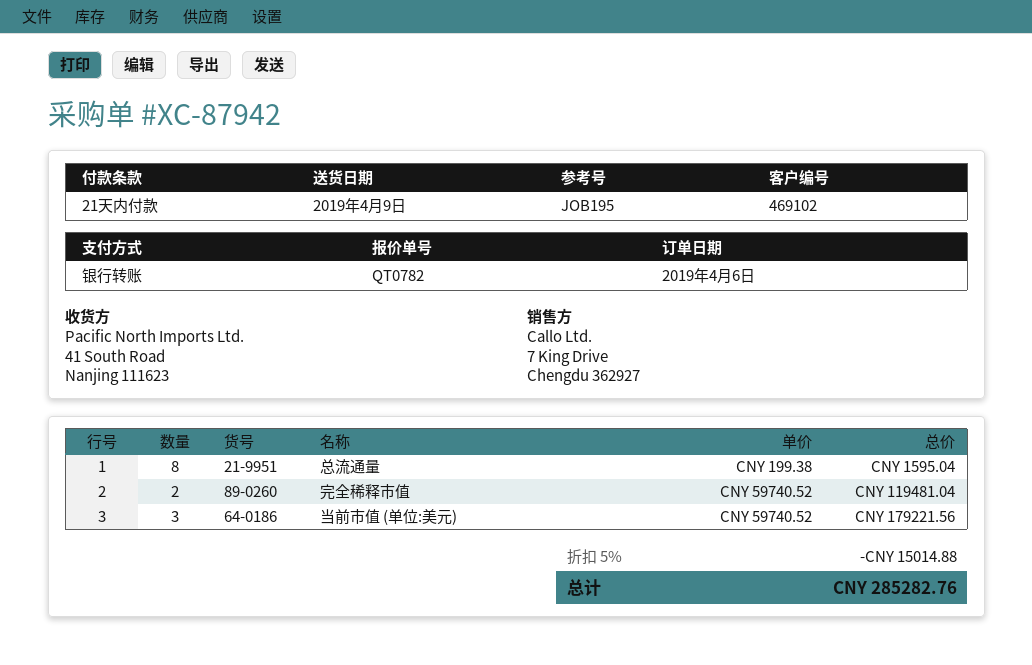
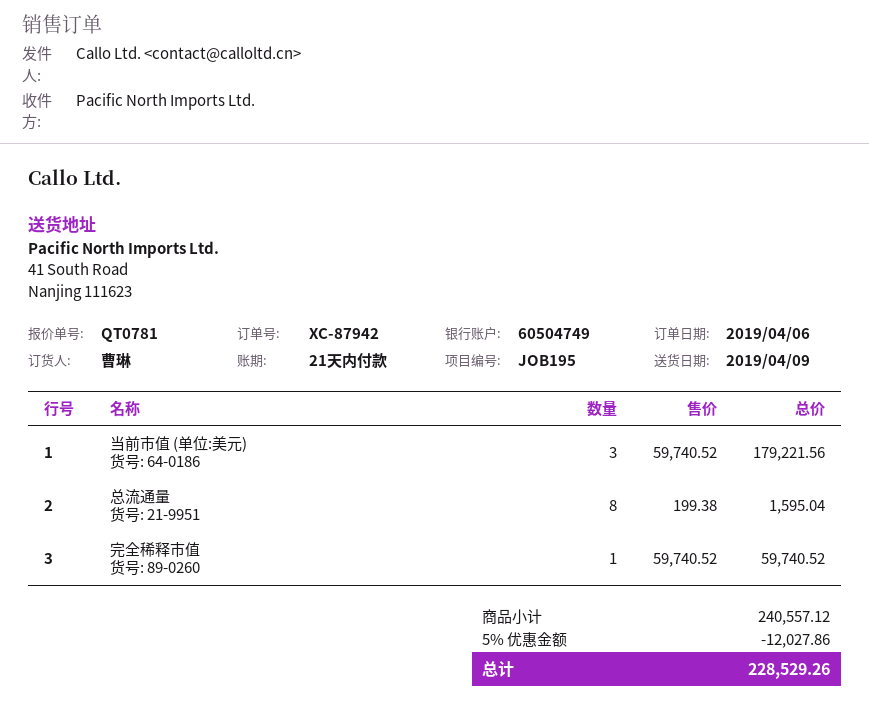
quote number: QT0782 -> QT0781
完全稀释市值: 2 x 59740.52 = 119481.04 -> 1 x 59740.52 = 59740.52
discount: 5% = 15014.88 -> 5% = 12027.86
total: 285282.76 -> 228529.26

